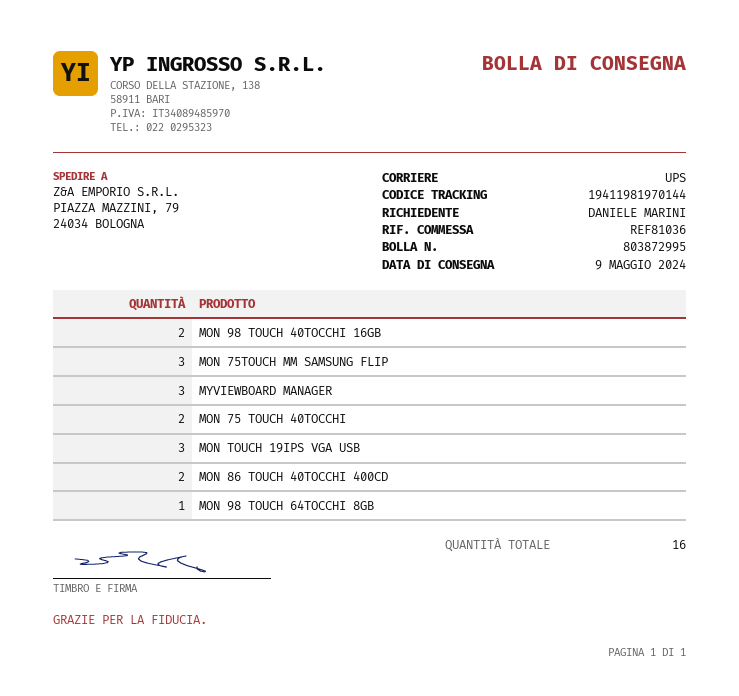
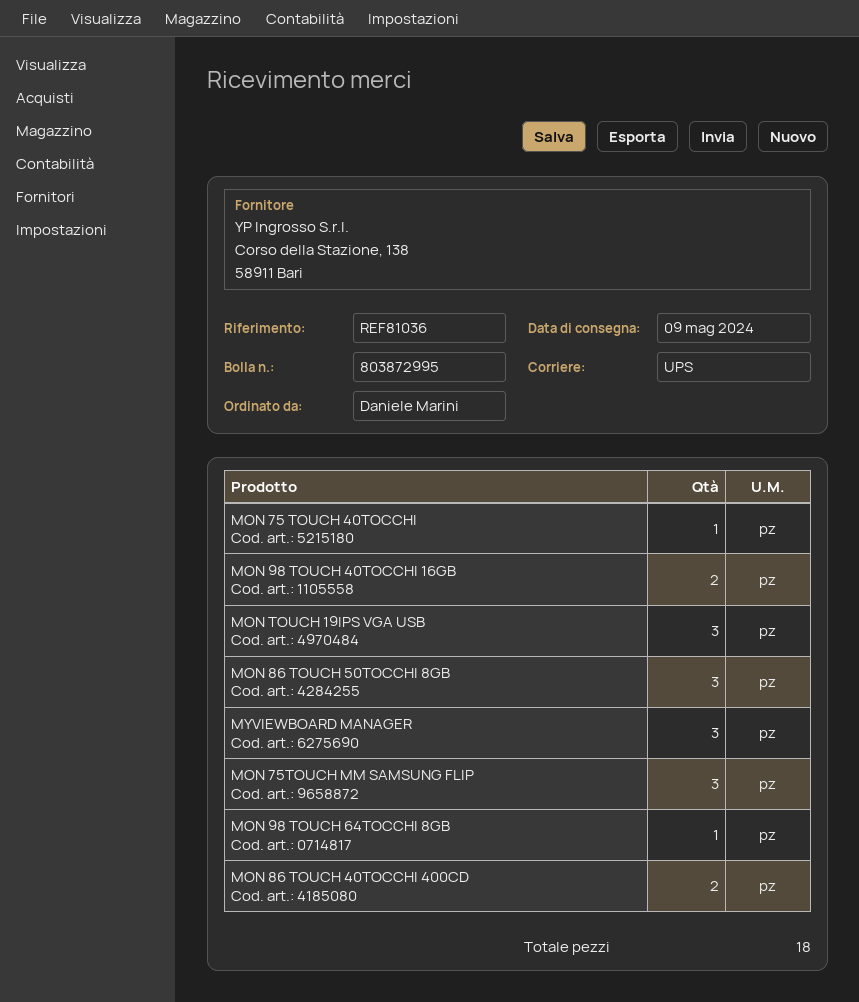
MON 75 TOUCH 40TOCCHI: 2 -> 1
MON 86 TOUCH 50TOCCHI 8GB: none -> 3
total quantity: 16 -> 18

